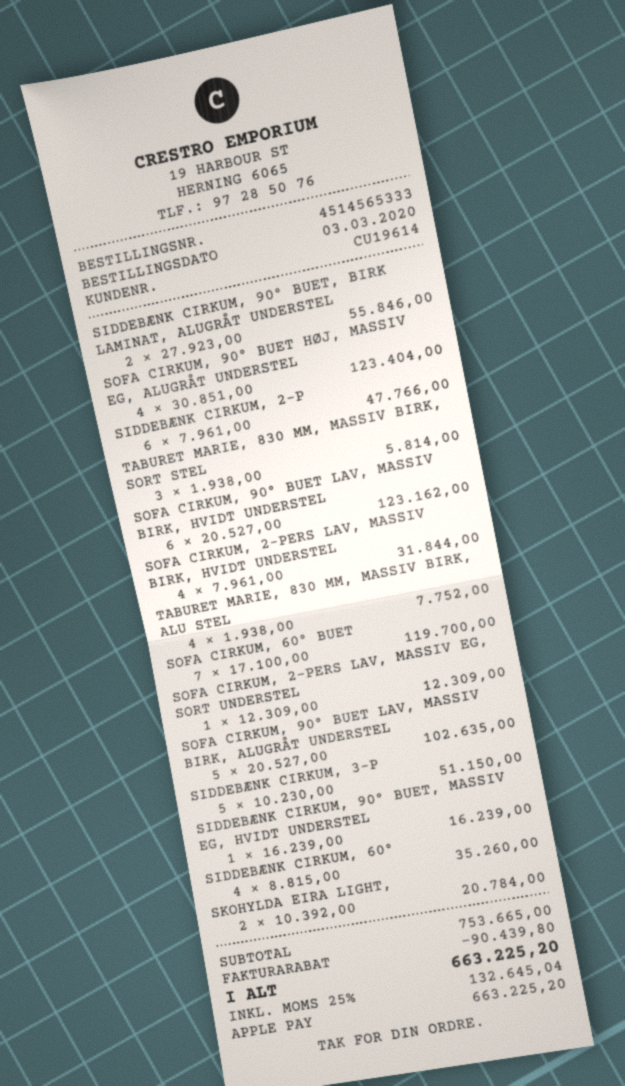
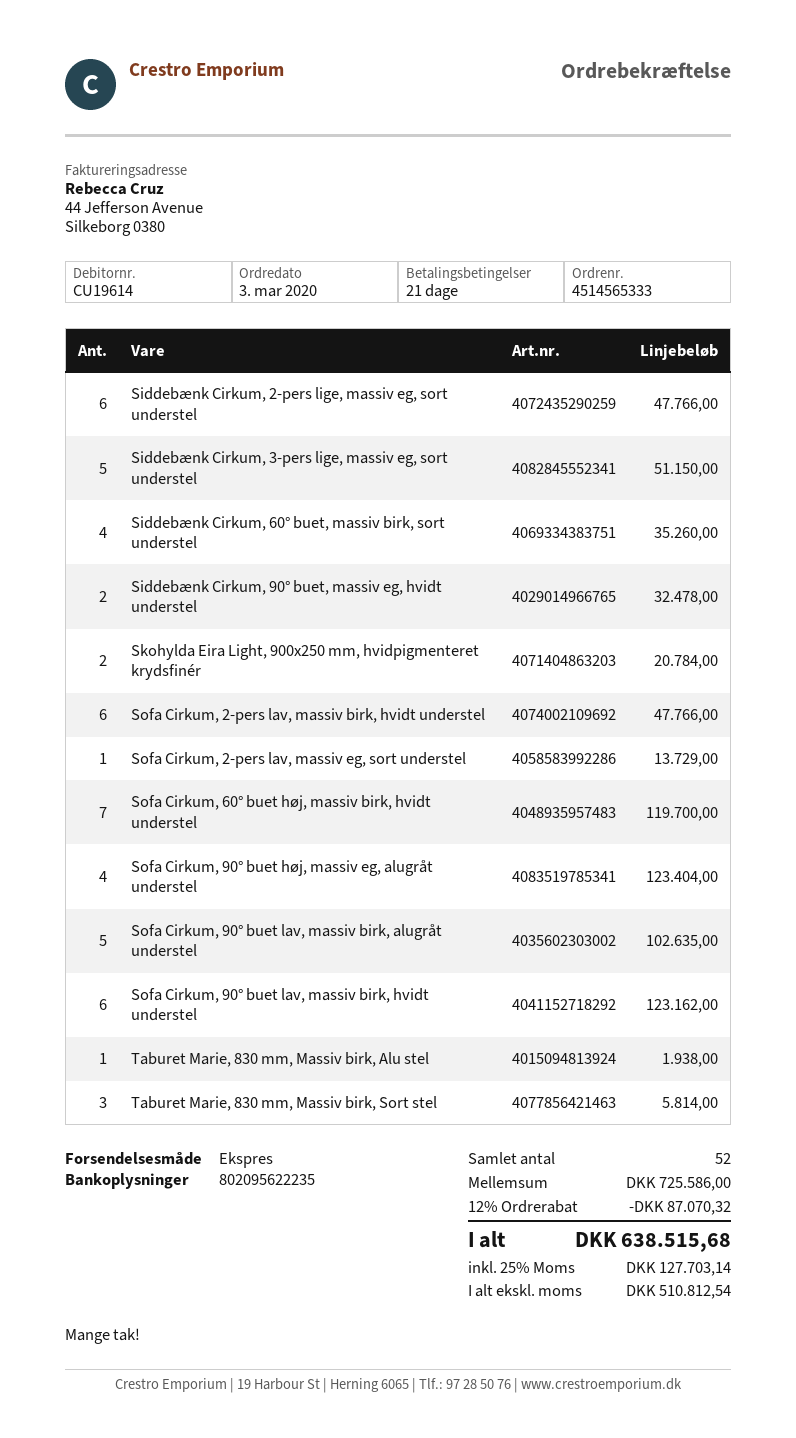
SIDDEBÆNK CIRKUM, 90° BUET, BIRK LAMINAT, ALUGRÅT UNDERSTEL: 2 for 55846.00 -> none
SOFA CIRKUM, 2-PERS LAV, MASSIV BIRK, HVIDT UNDERSTEL: 4 for 31844.00 -> 6 for 47766.00
TABURET MARIE, 830 MM, MASSIV BIRK, ALU STEL: 4 for 7752.00 -> 1 for 1938.00
SOFA CIRKUM, 2-PERS LAV, MASSIV EG, SORT UNDERSTEL: 1 for 12309.00 -> 1 for 13729.00
SIDDEBÆNK CIRKUM, 90° BUET, MASSIV EG, HVIDT UNDERSTEL: 1 for 16239.00 -> 2 for 32478.00
subtotal: 753665.00 -> 725586.00
discount: 90439.80 -> 87070.32
tax: 25% = 132645.04 -> 25% = 127703.14
total: 663225.20 -> 638515.68

